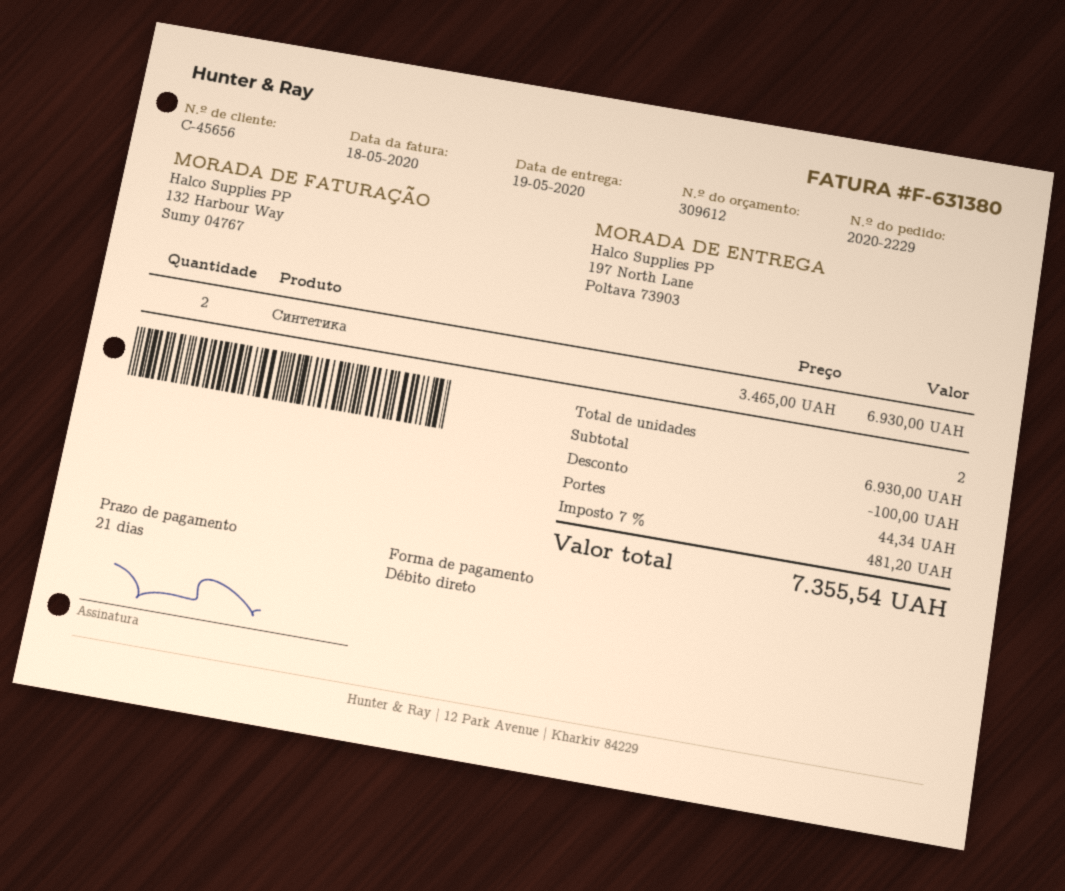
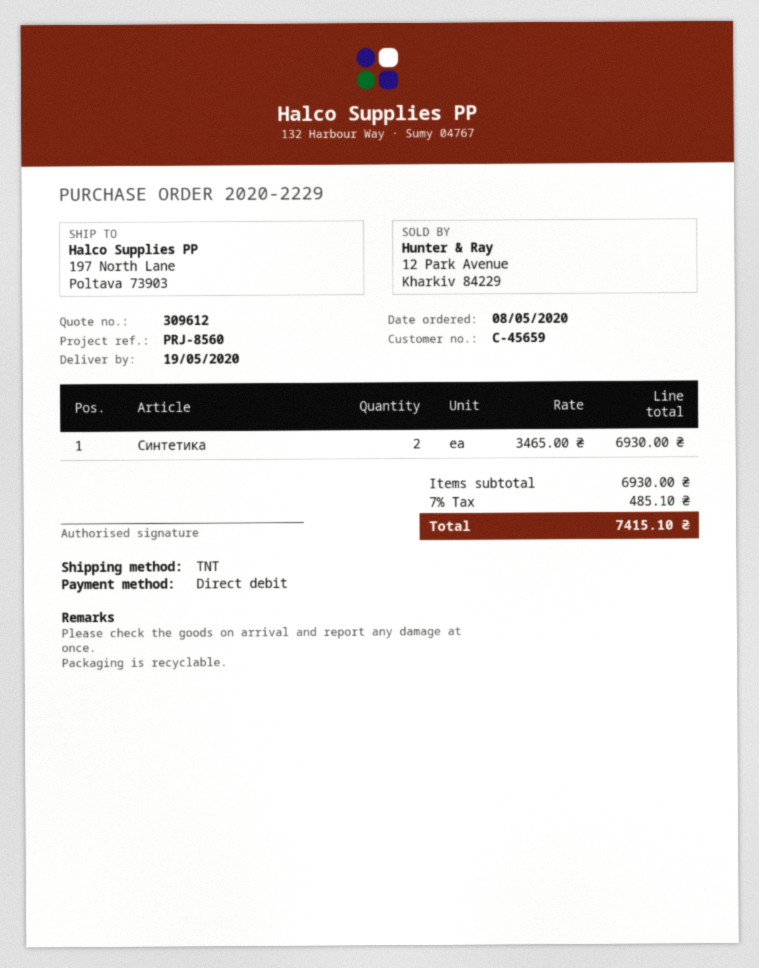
customer number: C-45656 -> C-45659
discount: 100.00 -> none
shipping: 44.34 -> none
tax: 7% = 481.20 -> 7% = 485.10
total: 7355.54 -> 7415.10

